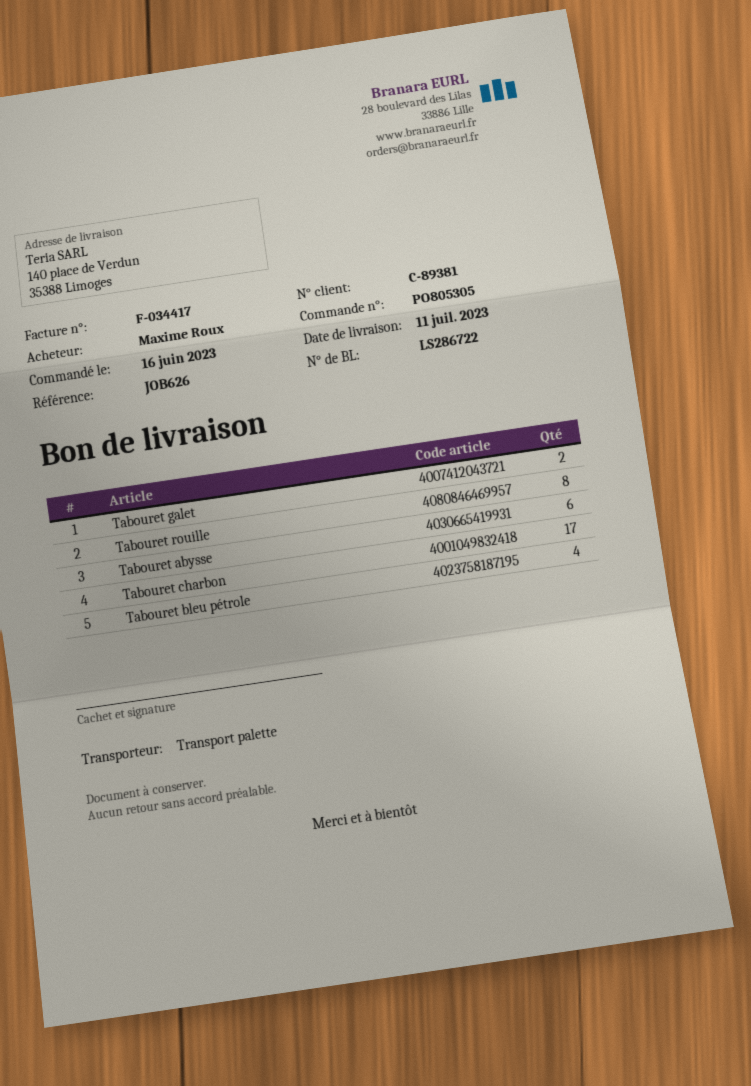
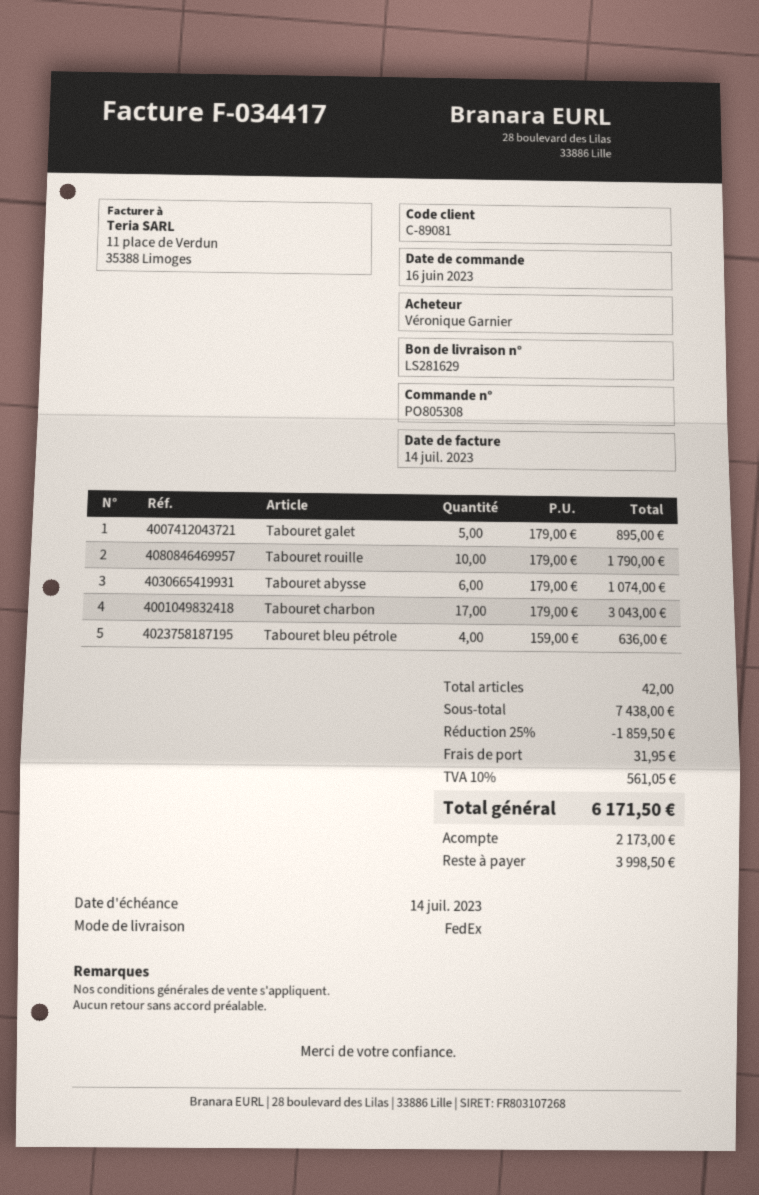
order number: PO805305 -> PO805308
delivery note number: LS286722 -> LS281629
customer number: C-89381 -> C-89081
ordered by: Maxime Roux -> Véronique Garnier
shipping method: pallet freight -> FedEx
Tabouret galet: 2 -> 5
Tabouret rouille: 8 -> 10

